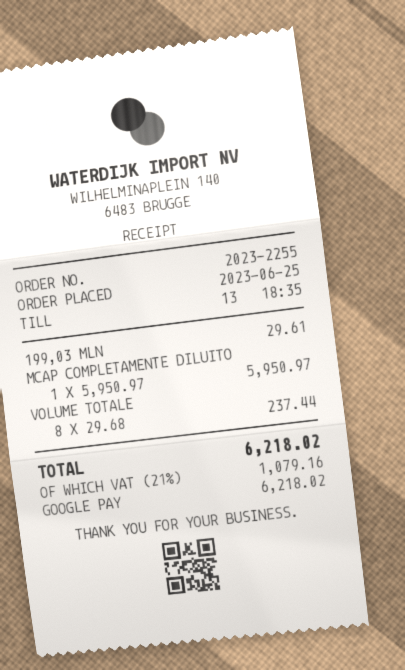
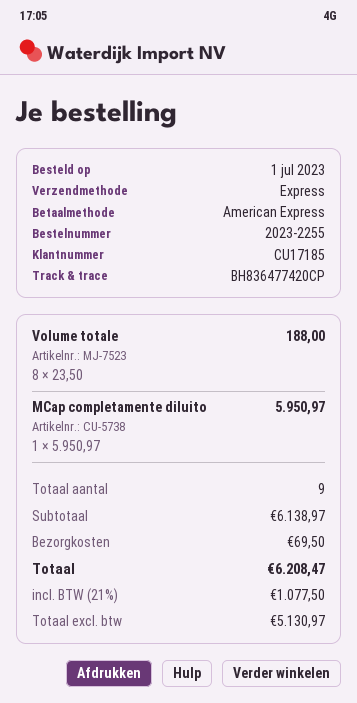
order date: 2023-06-25 -> 2023-07-01
payment method: Google Pay -> American Express
199,03 MLN: 1 x 29.61 = 29.61 -> none
VOLUME TOTALE: 8 x 29.68 = 237.44 -> 8 x 23.50 = 188.00
shipping: none -> 69.50
tax: 21% = 1079.16 -> 21% = 1077.50
total: 6218.02 -> 6208.47

